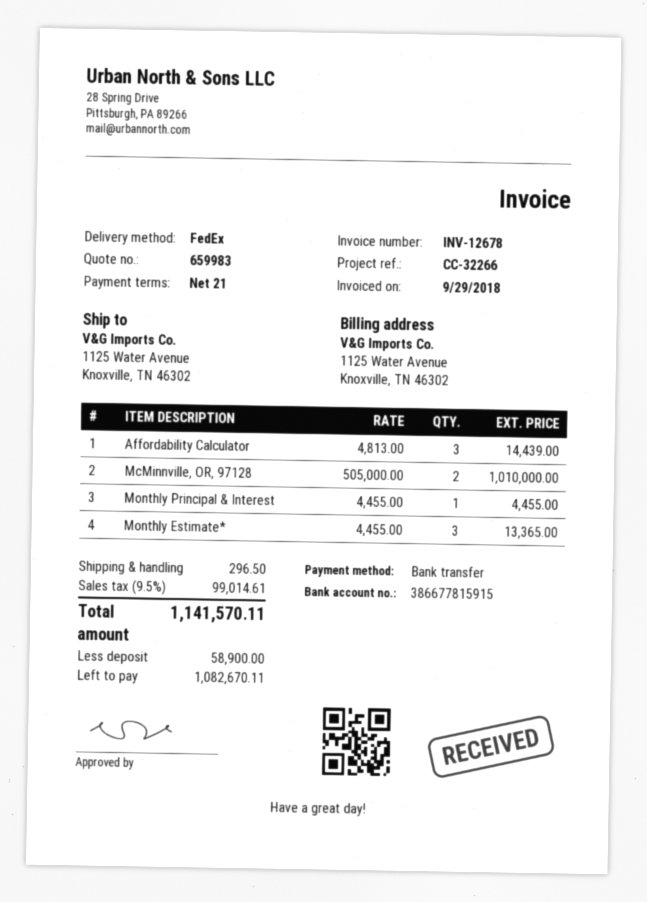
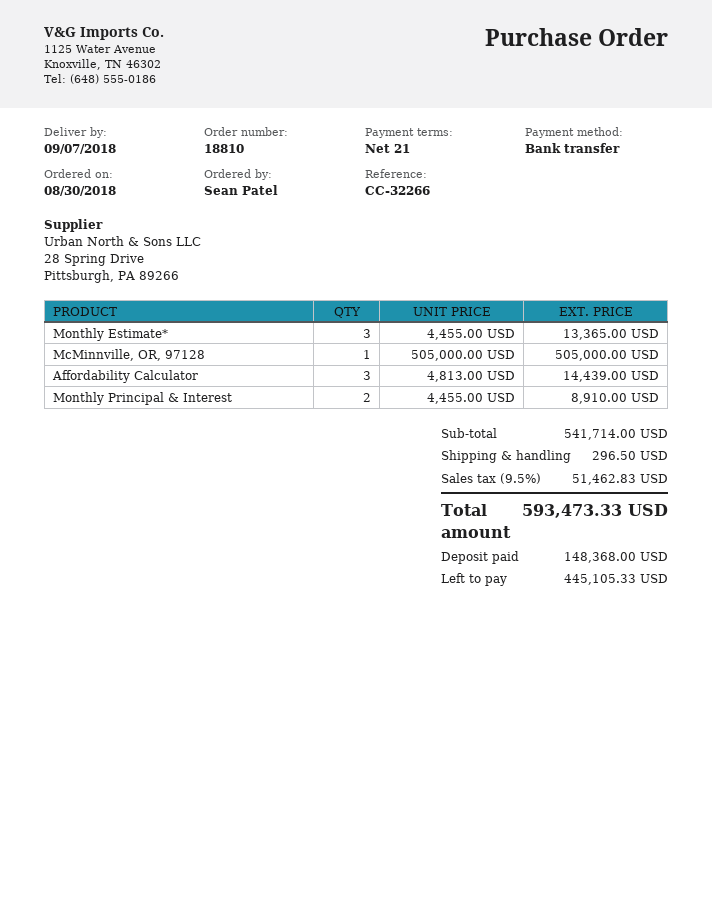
McMinnville, OR, 97128: 2 x 505000.00 = 1010000.00 -> 1 x 505000.00 = 505000.00
Monthly Principal & Interest: 1 x 4455.00 = 4455.00 -> 2 x 4455.00 = 8910.00
tax: 9.5% = 99014.61 -> 9.5% = 51462.83
total: 1141570.11 -> 593473.33
deposit: 58900.00 -> 148368.00
balance: 1082670.11 -> 445105.33

